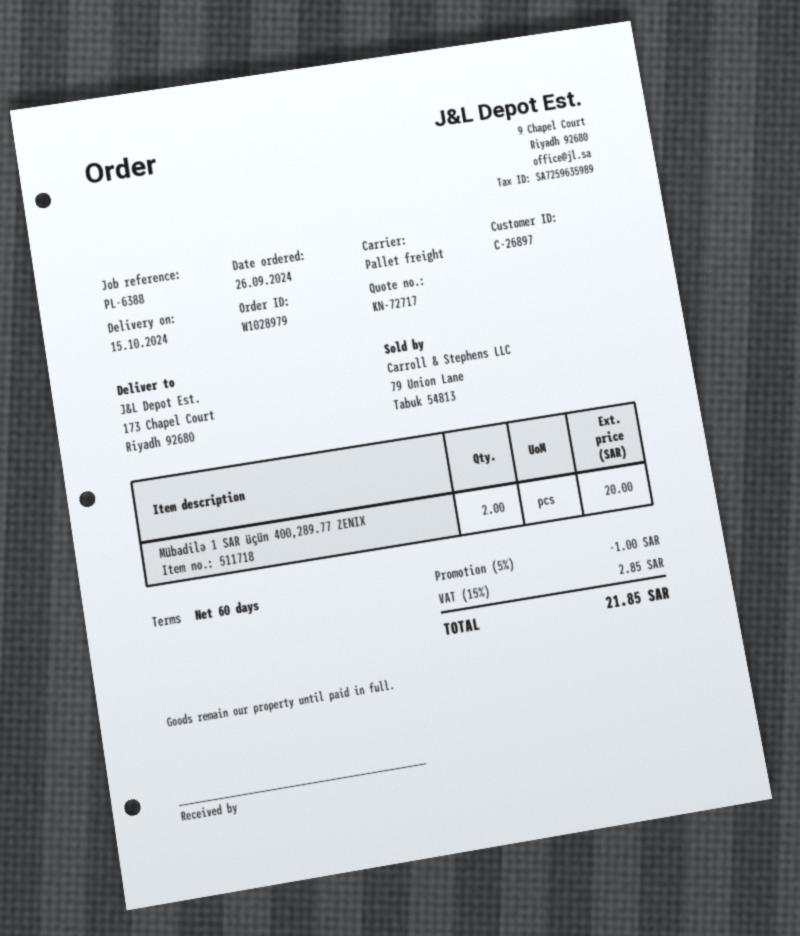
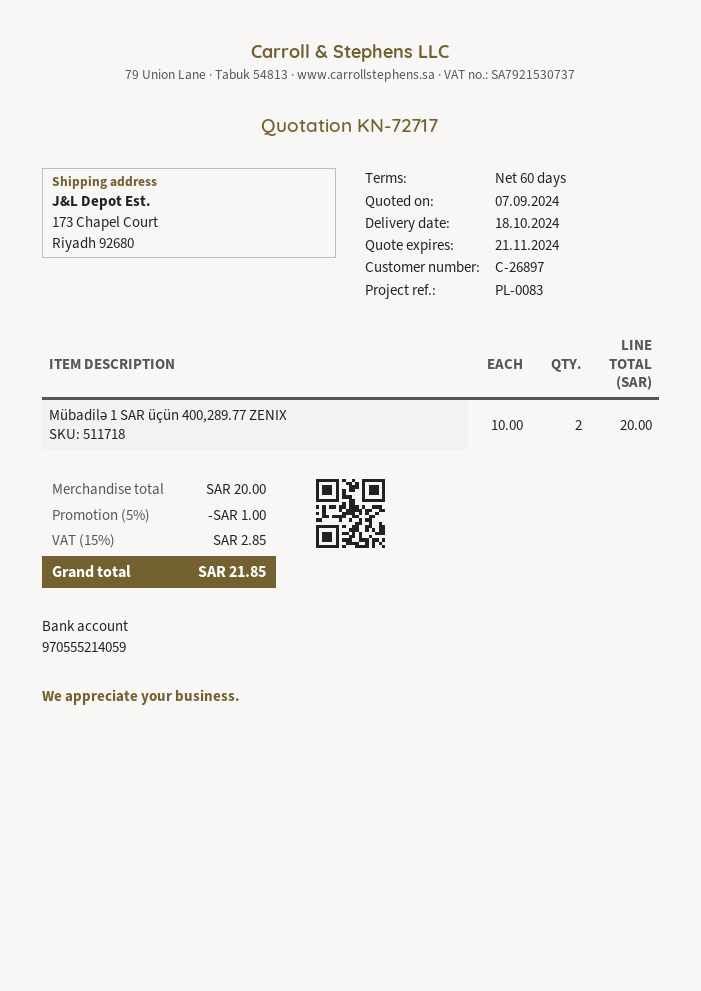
delivery date: 2024-10-15 -> 2024-10-18
reference: PL-6388 -> PL-0083

